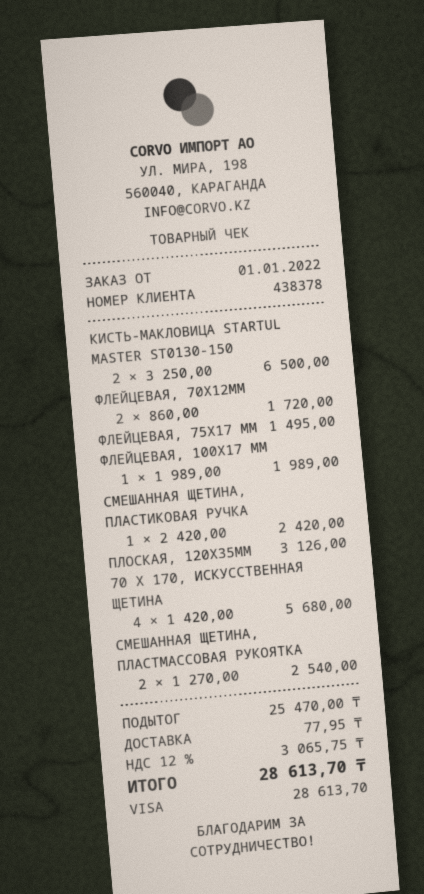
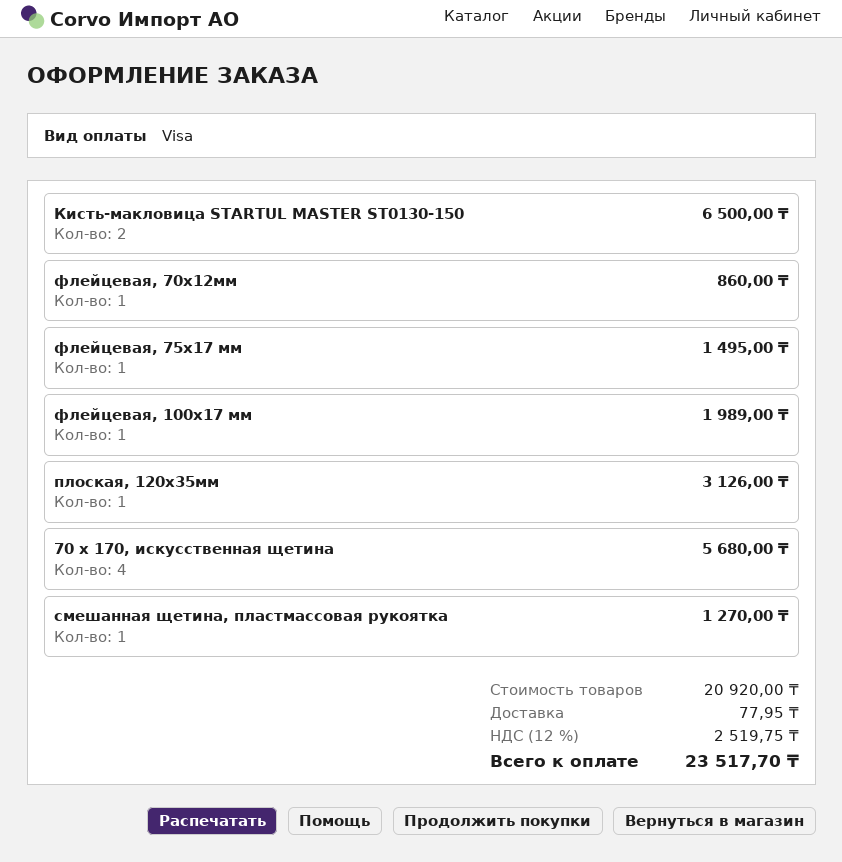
ФЛЕЙЦЕВАЯ, 70X12ММ: 2 for 1720.00 -> 1 for 860.00
СМЕШАННАЯ ЩЕТИНА, ПЛАСТИКОВАЯ РУЧКА: 1 for 2420.00 -> none
СМЕШАННАЯ ЩЕТИНА, ПЛАСТМАССОВАЯ РУКОЯТКА: 2 for 2540.00 -> 1 for 1270.00
subtotal: 25470.00 -> 20920.00
tax: 12% = 3065.75 -> 12% = 2519.75
total: 28613.70 -> 23517.70

